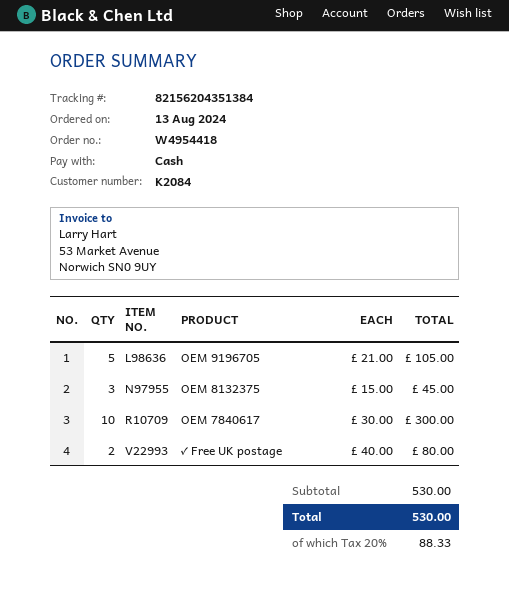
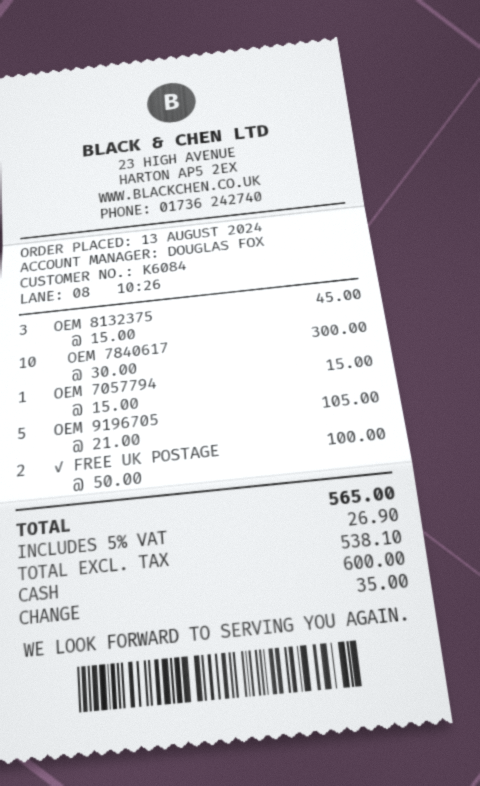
customer number: K2084 -> K6084
✓ Free UK postage: 2 x 40.00 = 80.00 -> 2 x 50.00 = 100.00
OEM 7057794: none -> 1 x 15.00 = 15.00
tax: 20% = 88.33 -> 5% = 26.90
total: 530.00 -> 565.00

